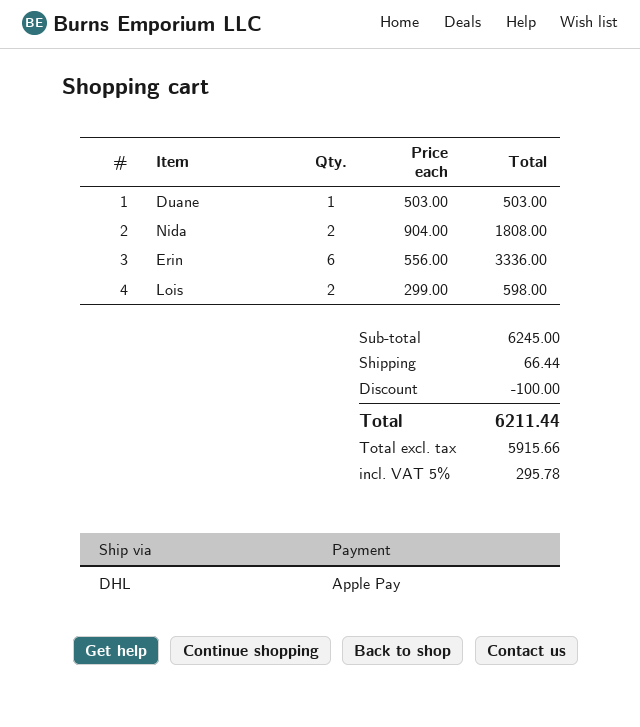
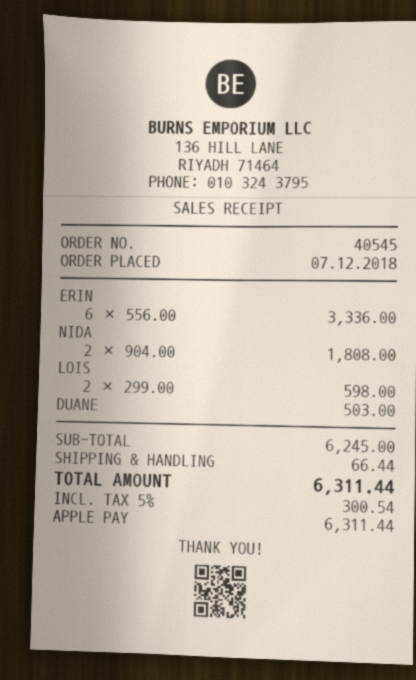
discount: 100.00 -> none
tax: 5% = 295.78 -> 5% = 300.54
total: 6211.44 -> 6311.44

